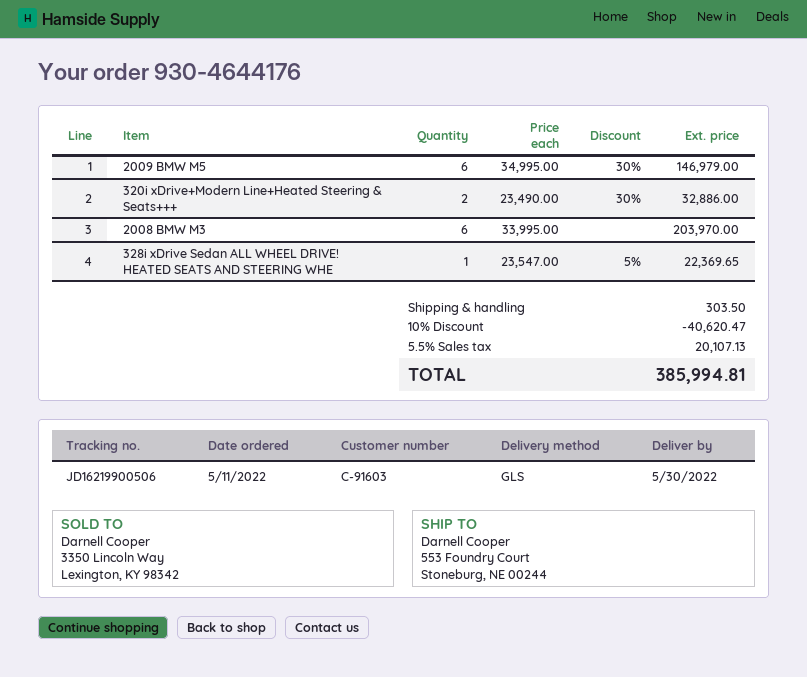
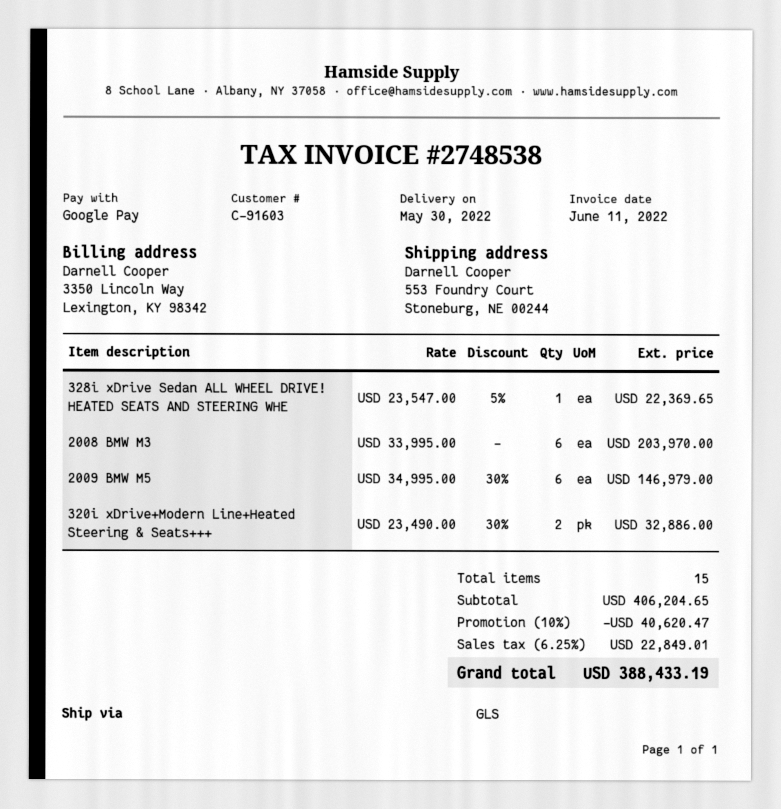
shipping: 303.50 -> none
tax: 5.5% = 20107.13 -> 6.25% = 22849.01
total: 385994.81 -> 388433.19

